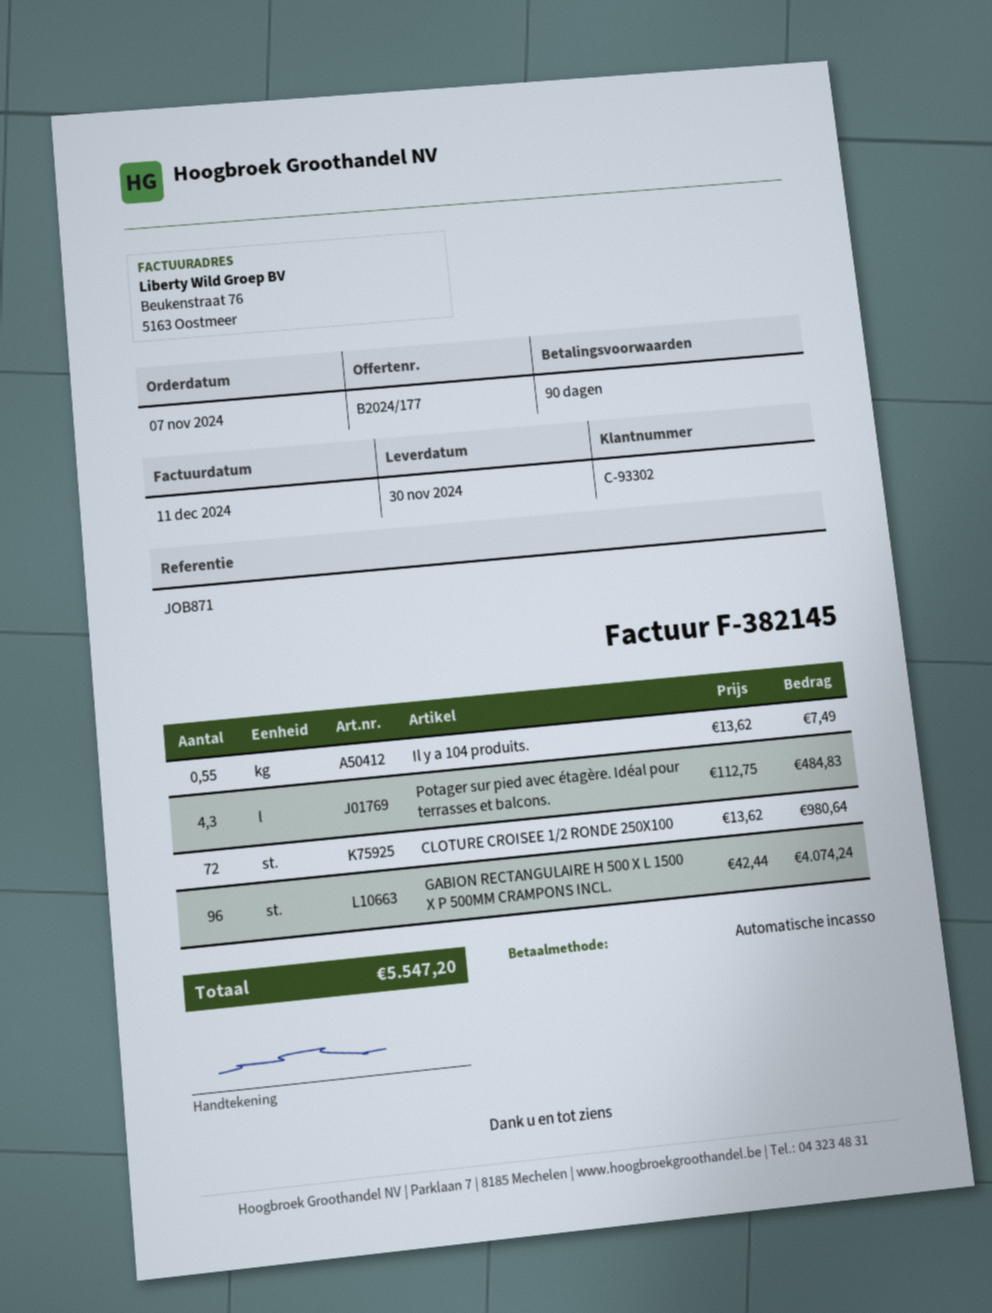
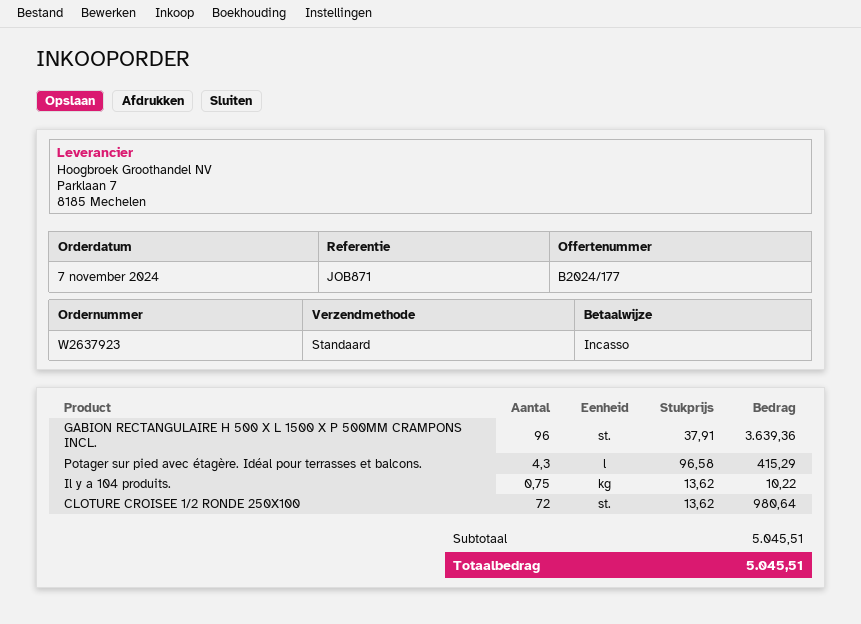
Il y a 104 produits.: 0.55 x 13.62 = 7.49 -> 0.75 x 13.62 = 10.22
Potager sur pied avec étagère. Idéal pour terrasses et balcons.: 4.3 x 112.75 = 484.83 -> 4.3 x 96.58 = 415.29
GABION RECTANGULAIRE H 500 X L 1500 X P 500MM CRAMPONS INCL.: 96 x 42.44 = 4074.24 -> 96 x 37.91 = 3639.36
total: 5547.20 -> 5045.51

